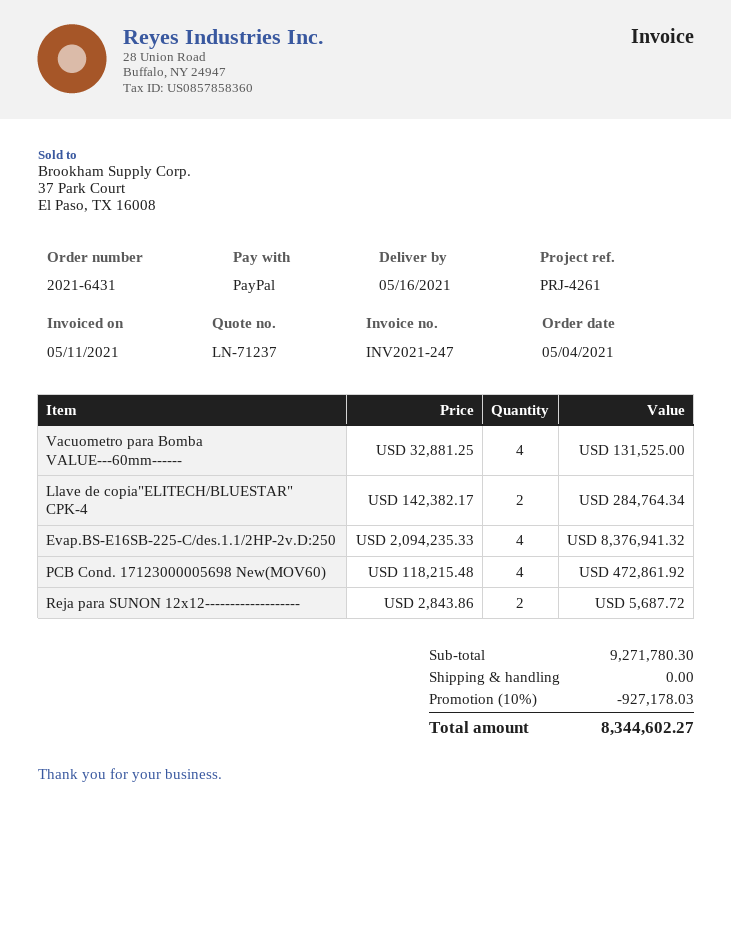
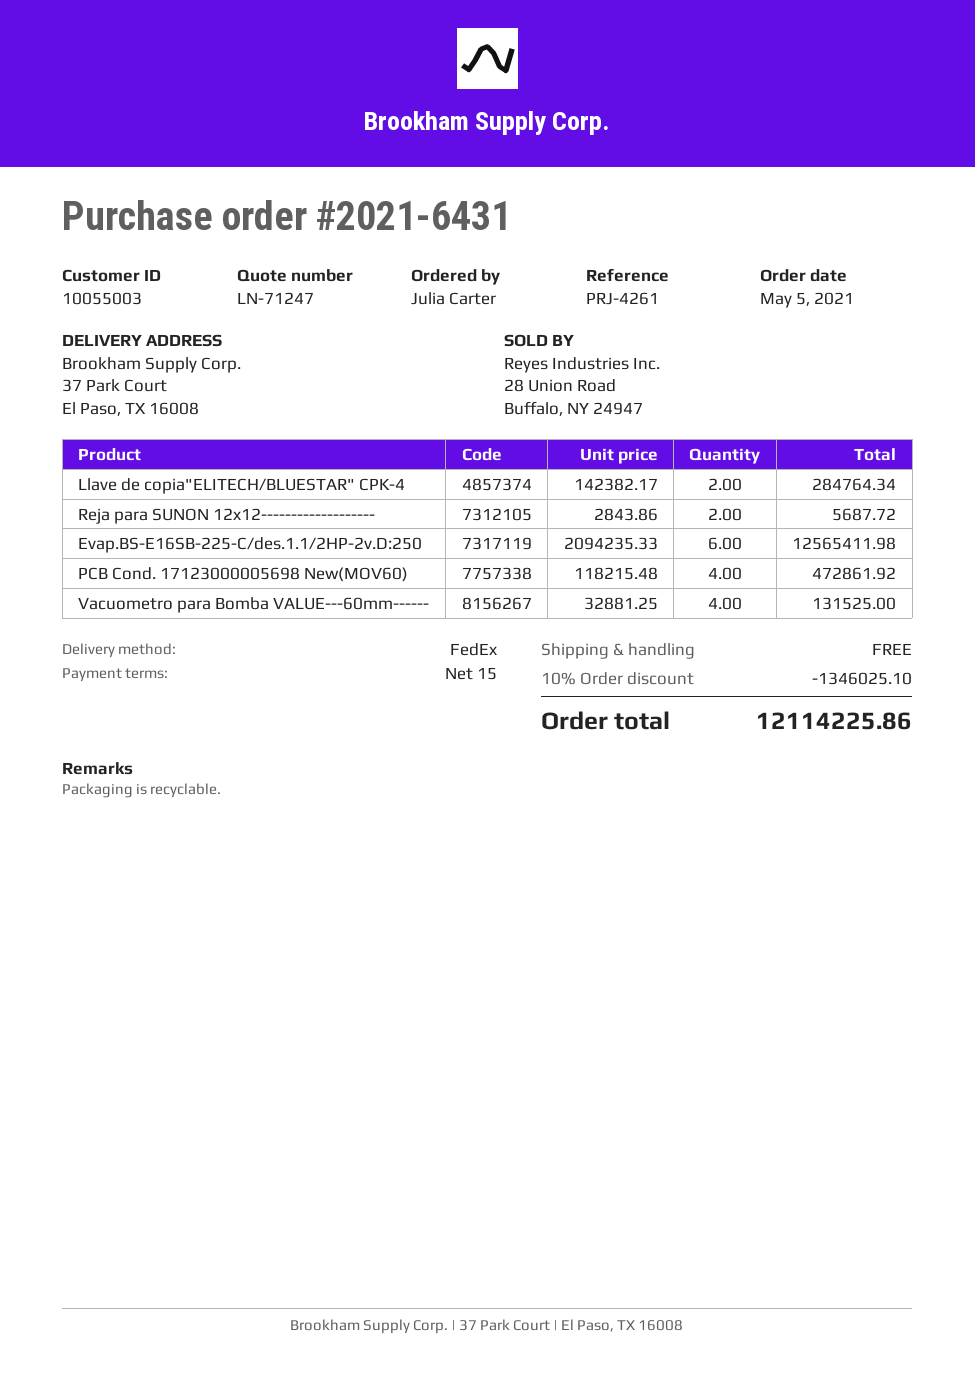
quote number: LN-71237 -> LN-71247
order date: 2021-05-04 -> 2021-05-05
Evap.BS-E16SB-225-C/des.1.1/2HP-2v.D:250: 4 x 2094235.33 = 8376941.32 -> 6 x 2094235.33 = 12565411.98
discount: 10% = 927178.03 -> 10% = 1346025.10
total: 8344602.27 -> 12114225.86

